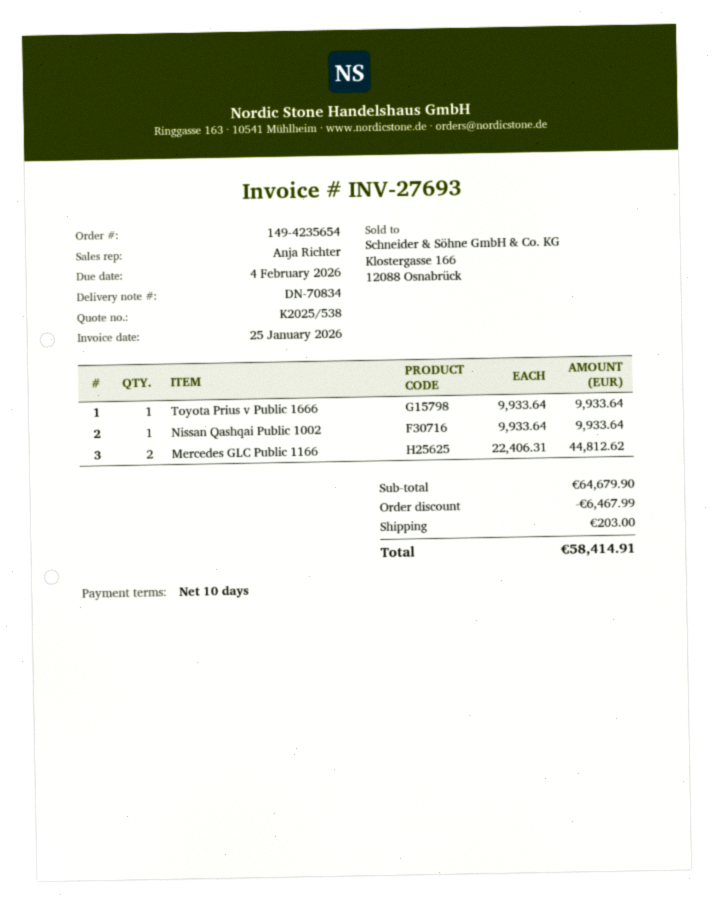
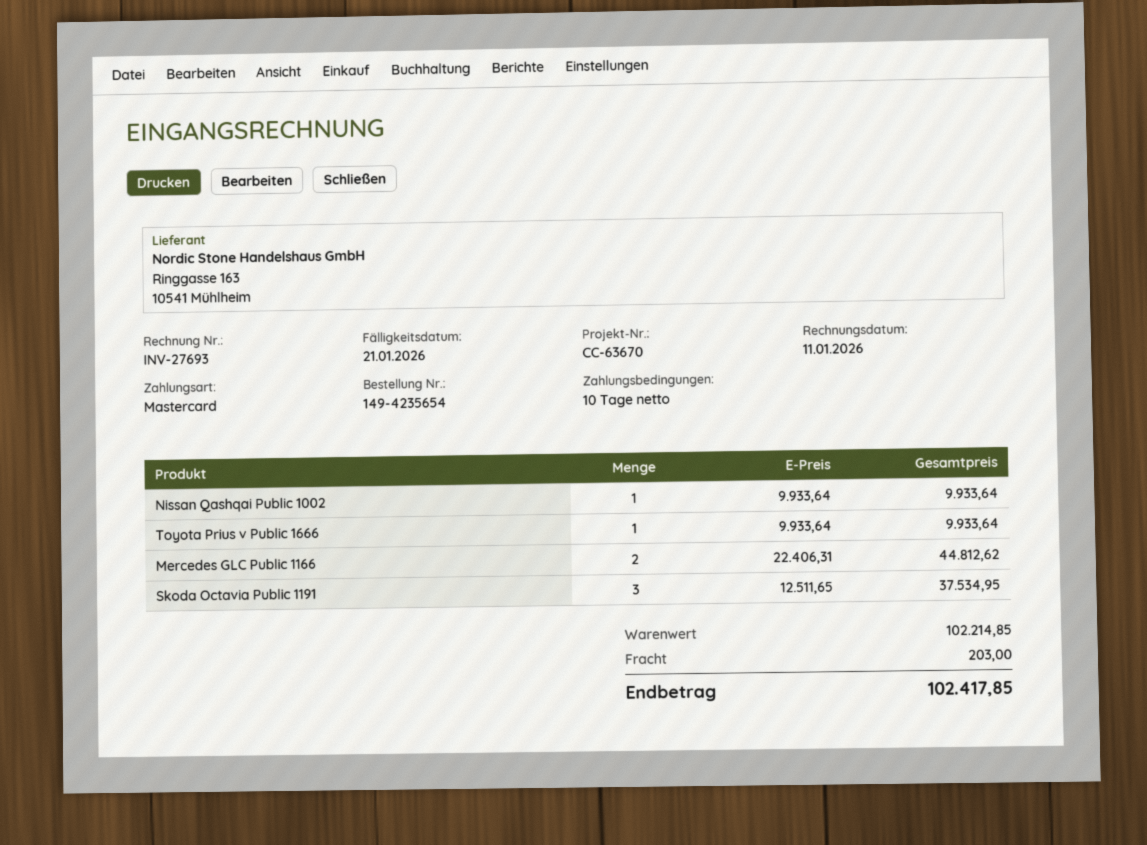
invoice date: 2026-01-25 -> 2026-01-11
due date: 2026-02-04 -> 2026-01-21
Skoda Octavia Public 1191: none -> 3 x 12511.65 = 37534.95
subtotal: 64679.90 -> 102214.85
discount: 6467.99 -> none
total: 58414.91 -> 102417.85

